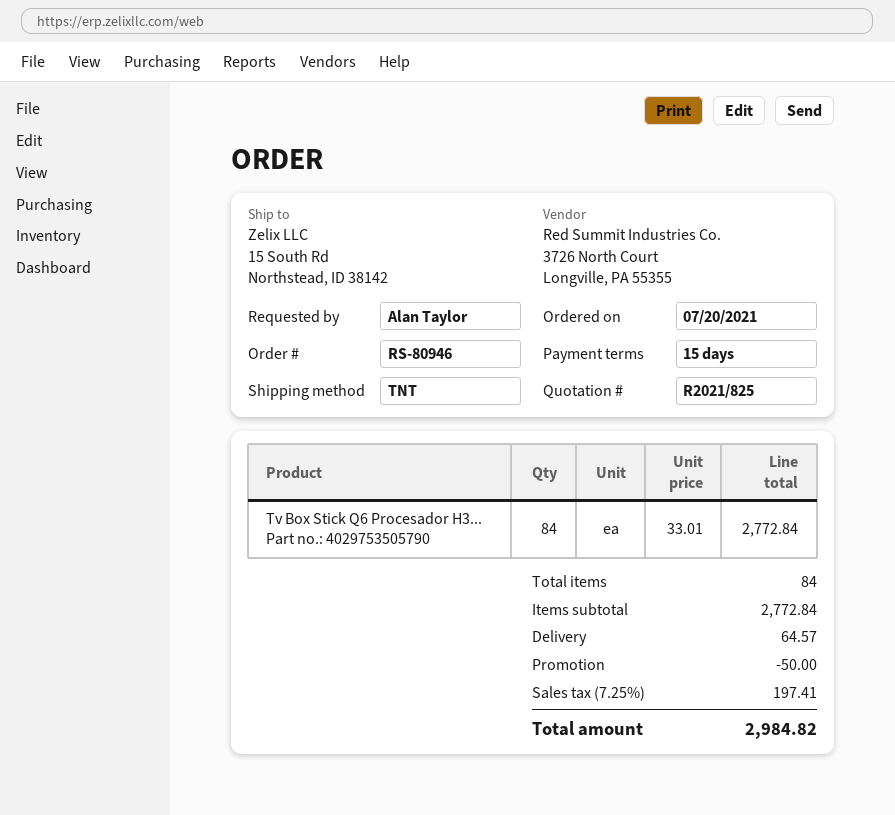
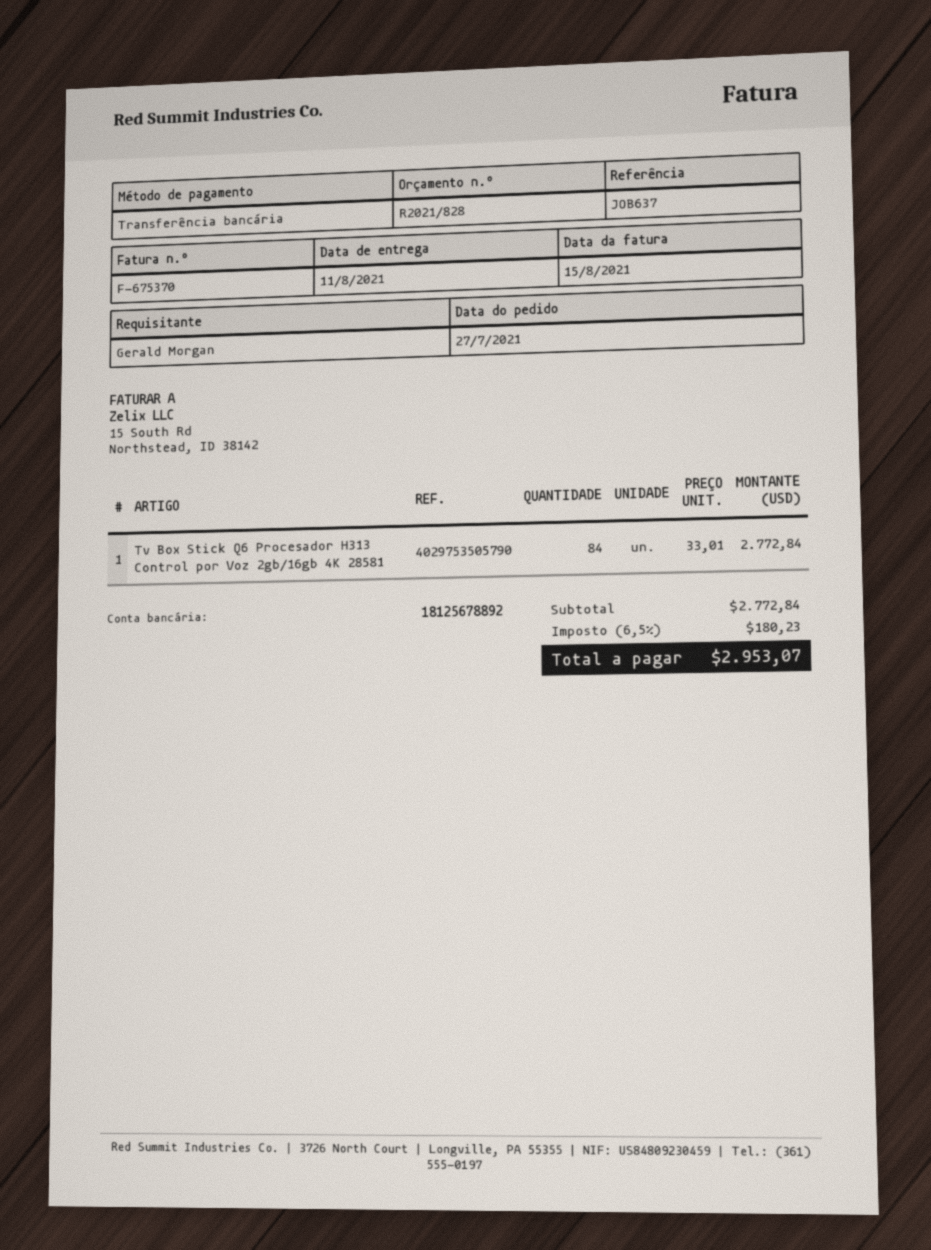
quote number: R2021/825 -> R2021/828
order date: 2021-07-20 -> 2021-07-27
ordered by: Alan Taylor -> Gerald Morgan
discount: 50.00 -> none
shipping: 64.57 -> none
tax: 7.25% = 197.41 -> 6.5% = 180.23
total: 2984.82 -> 2953.07

